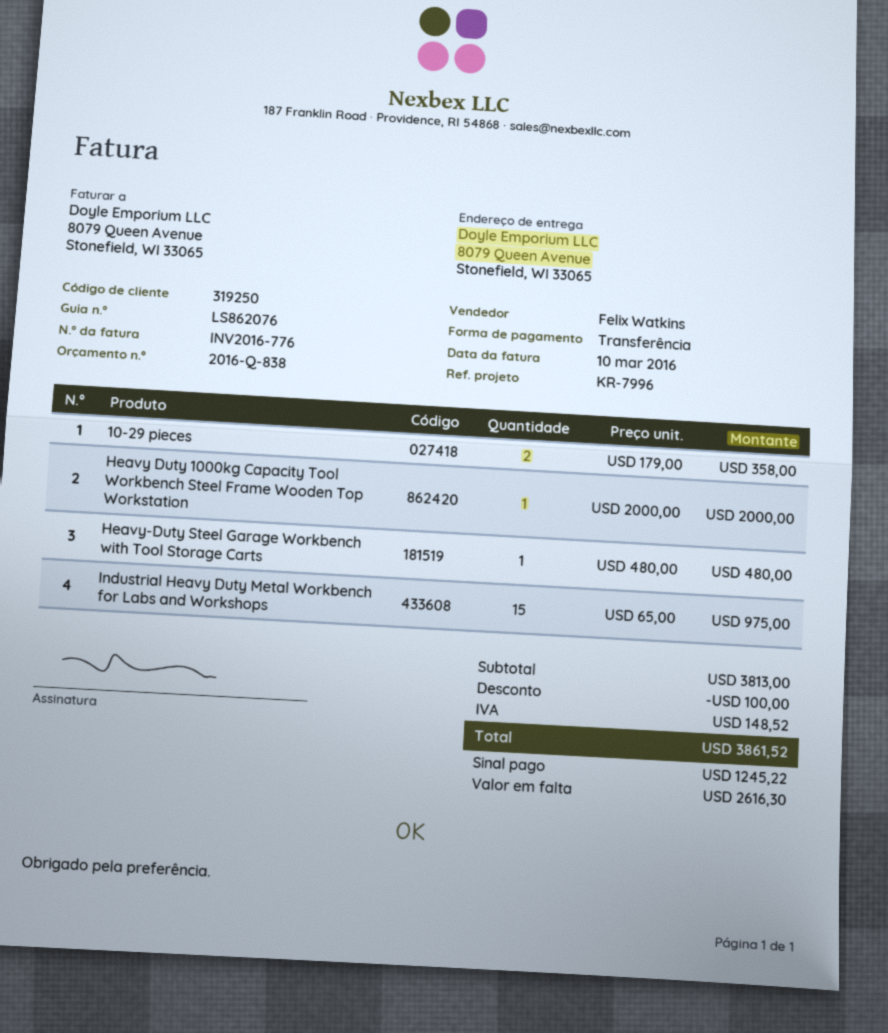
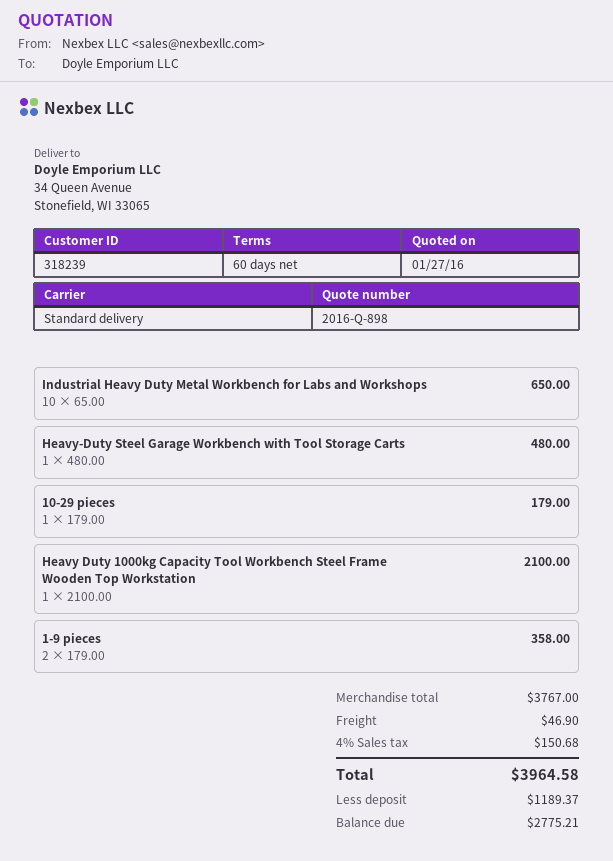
quote number: 2016-Q-838 -> 2016-Q-898
customer number: 319250 -> 318239
ship to: 8079 Queen Avenue, Stonefield, WI 33065 -> 34 Queen Avenue, Stonefield, WI 33065
10-29 pieces: 2 x 179.00 = 358.00 -> 1 x 179.00 = 179.00
Heavy Duty 1000kg Capacity Tool Workbench Steel Frame Wooden Top Workstation: 1 x 2000.00 = 2000.00 -> 1 x 2100.00 = 2100.00
Industrial Heavy Duty Metal Workbench for Labs and Workshops: 15 x 65.00 = 975.00 -> 10 x 65.00 = 650.00
1-9 pieces: none -> 2 x 179.00 = 358.00
subtotal: 3813.00 -> 3767.00
discount: 100.00 -> none
shipping: none -> 46.90
tax: 148.52 -> 150.68
total: 3861.52 -> 3964.58
deposit: 1245.22 -> 1189.37
balance: 2616.30 -> 2775.21

